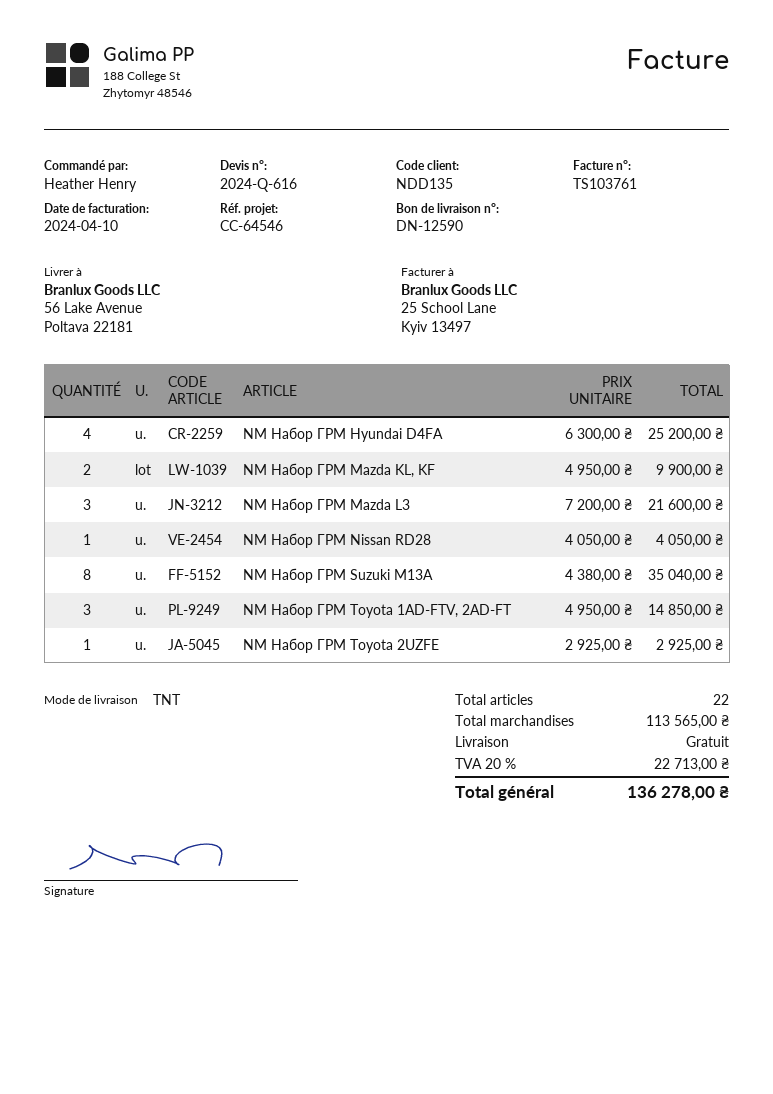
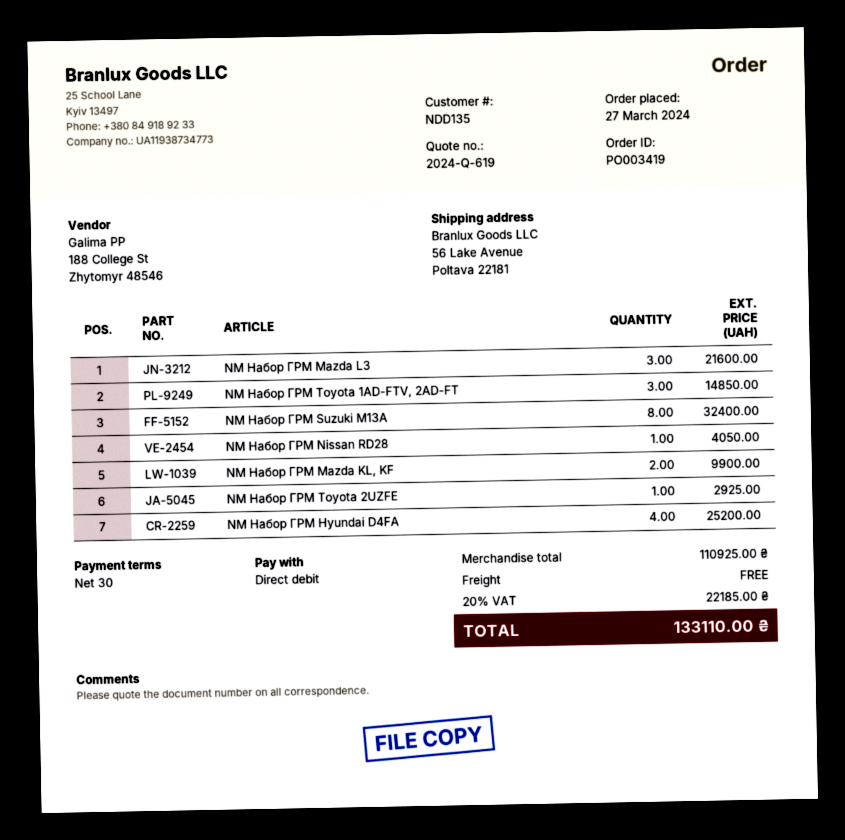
quote number: 2024-Q-616 -> 2024-Q-619
NM Набор ГРМ Suzuki M13A: 8 for 35040.00 -> 8 for 32400.00
subtotal: 113565.00 -> 110925.00
tax: 20% = 22713.00 -> 20% = 22185.00
total: 136278.00 -> 133110.00

